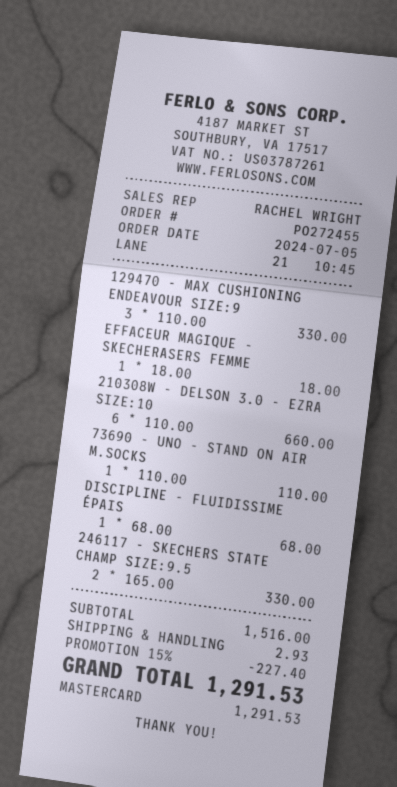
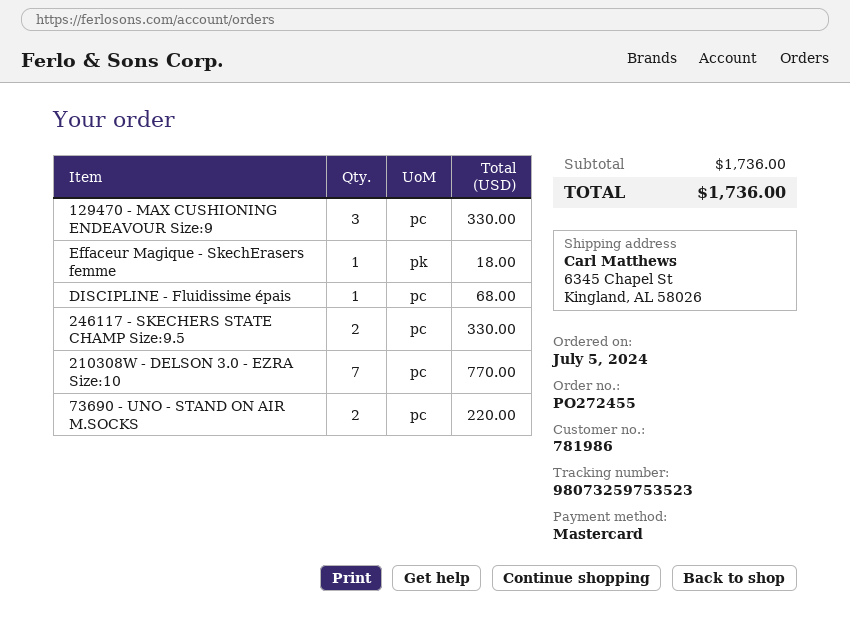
210308W - DELSON 3.0 - EZRA SIZE:10: 6 for 660.00 -> 7 for 770.00
73690 - UNO - STAND ON AIR M.SOCKS: 1 for 110.00 -> 2 for 220.00
subtotal: 1516.00 -> 1736.00
discount: 15% = 227.40 -> none
shipping: 2.93 -> none
total: 1291.53 -> 1736.00

